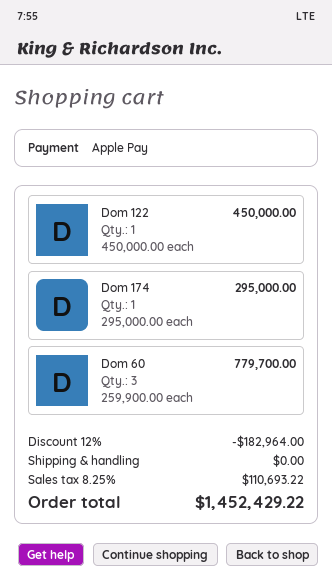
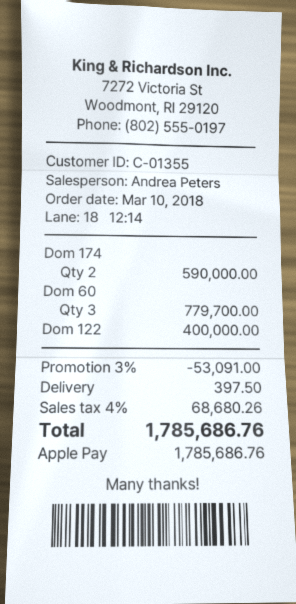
Dom 122: 1 for 450000.00 -> 1 for 400000.00
Dom 174: 1 for 295000.00 -> 2 for 590000.00
discount: 12% = 182964.00 -> 3% = 53091.00
shipping: 0.00 -> 397.50
tax: 8.25% = 110693.22 -> 4% = 68680.26
total: 1452429.22 -> 1785686.76

